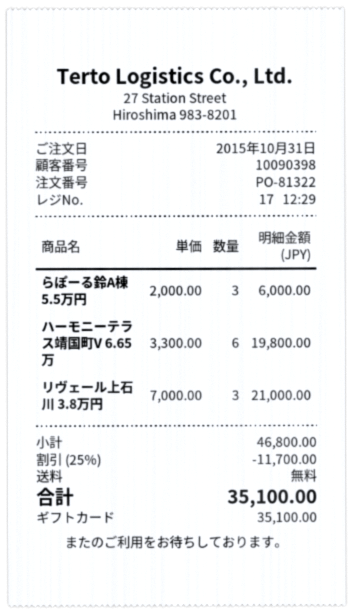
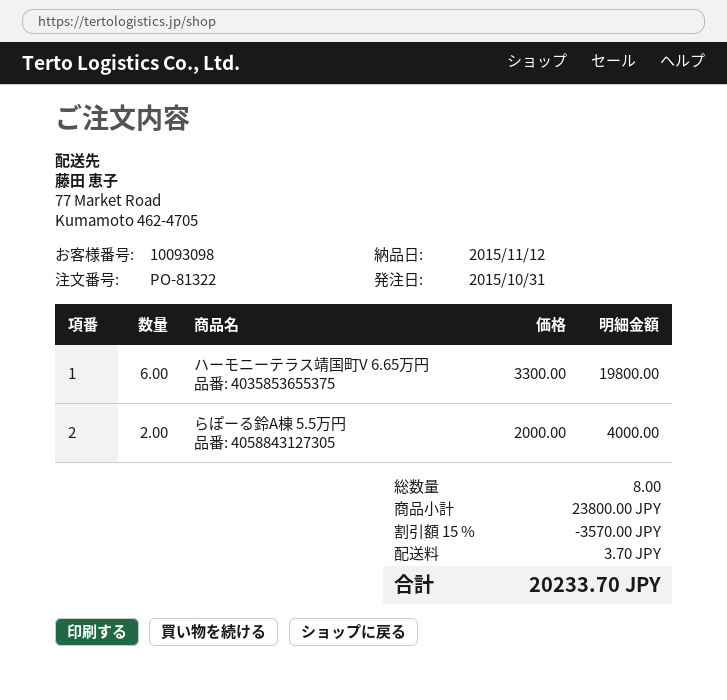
customer number: 10090398 -> 10093098
らぽーる鈴A棟 5.5万円: 3 x 2000.00 = 6000.00 -> 2 x 2000.00 = 4000.00
リヴェール上石川 3.8万円: 3 x 7000.00 = 21000.00 -> none
subtotal: 46800.00 -> 23800.00
discount: 25% = 11700.00 -> 15% = 3570.00
shipping: 0.00 -> 3.70
total: 35100.00 -> 20233.70

